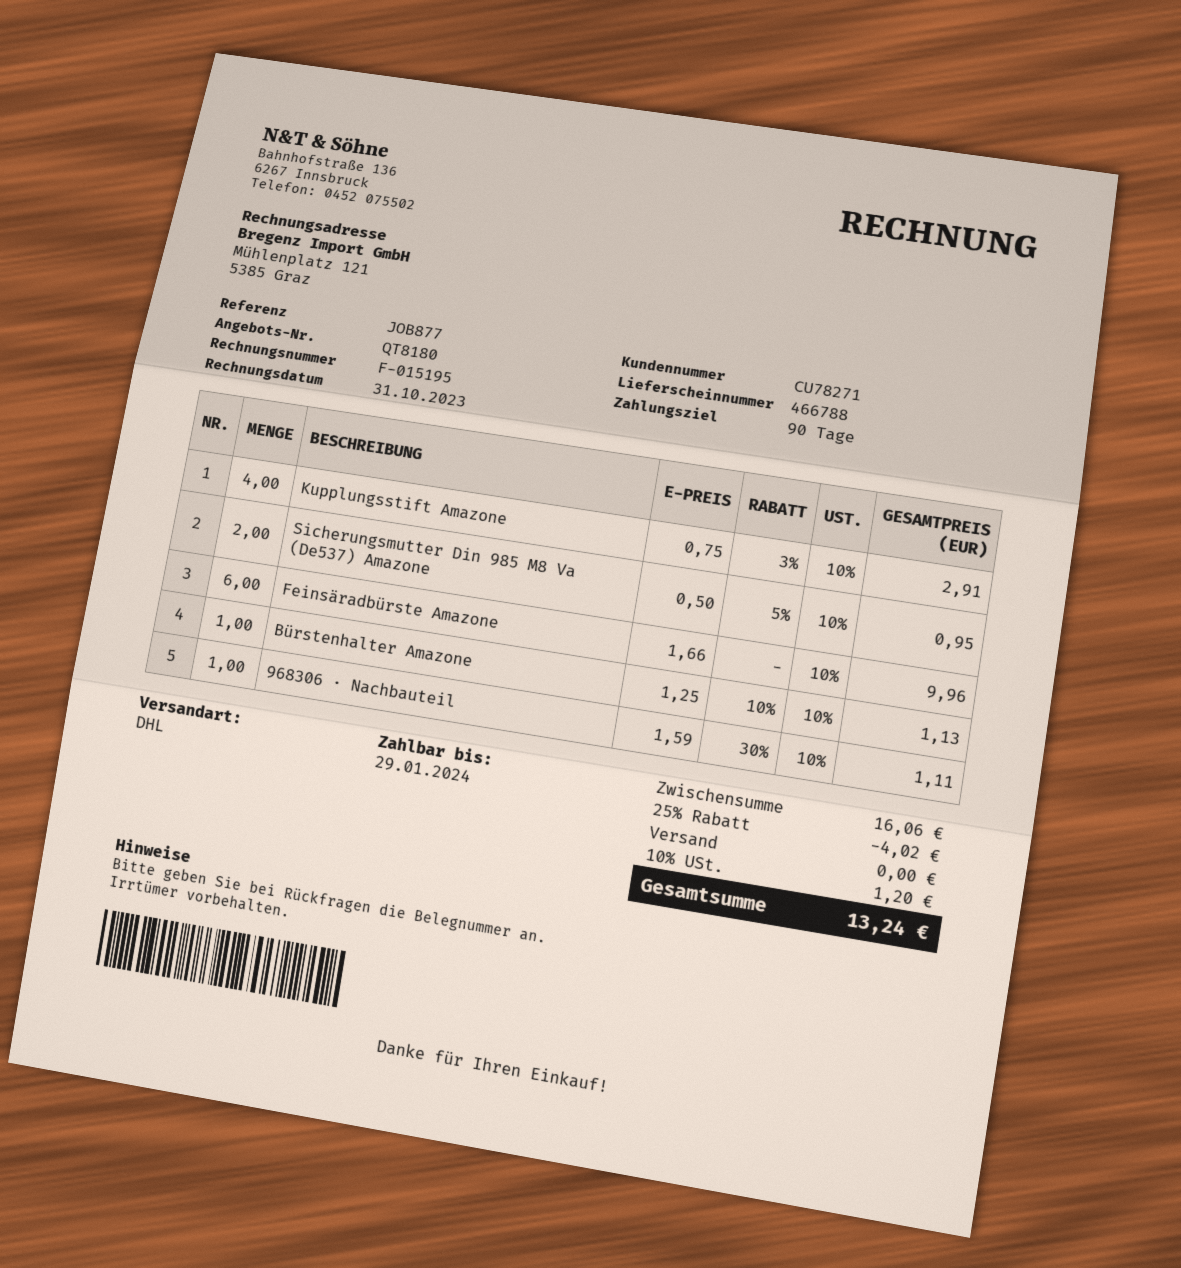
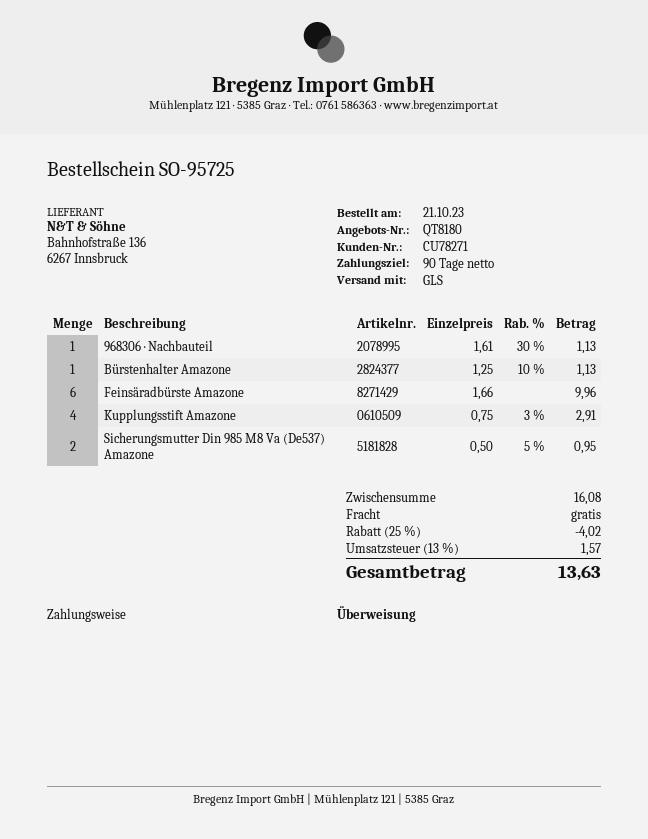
shipping method: DHL -> GLS
968306 · Nachbauteil: 1 x 1.59 - 30% = 1.11 -> 1 x 1.61 - 30% = 1.13
subtotal: 16.06 -> 16.08
tax: 10% = 1.20 -> 13% = 1.57
total: 13.24 -> 13.63

